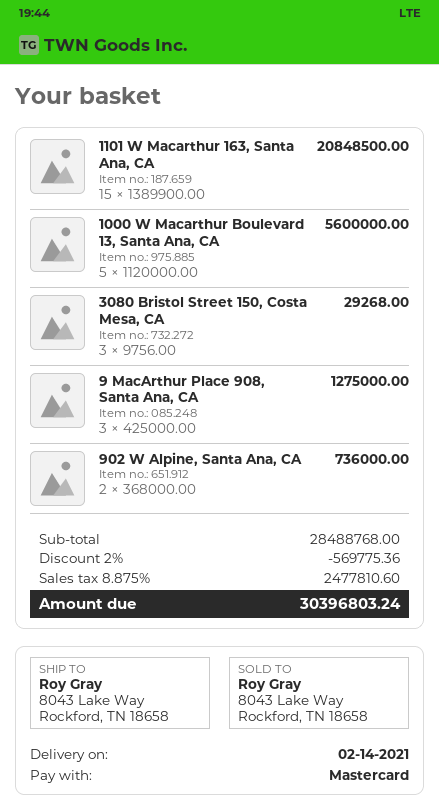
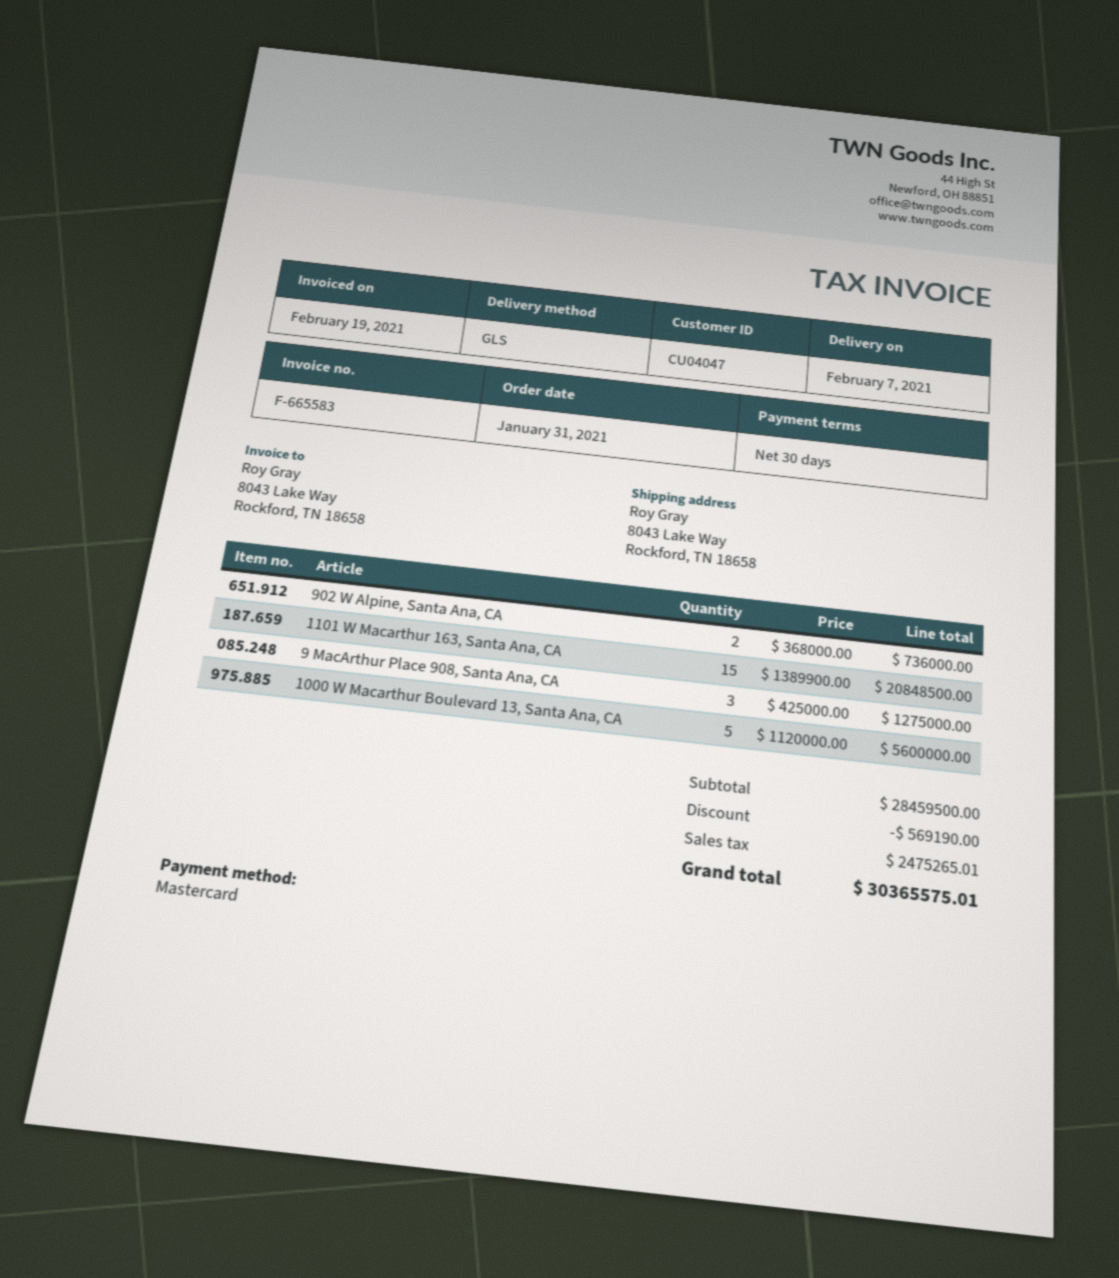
delivery date: 2021-02-14 -> 2021-02-07
3080 Bristol Street 150, Costa Mesa, CA: 3 x 9756.00 = 29268.00 -> none
subtotal: 28488768.00 -> 28459500.00
discount: 569775.36 -> 569190.00
tax: 2477810.60 -> 2475265.01
total: 30396803.24 -> 30365575.01

